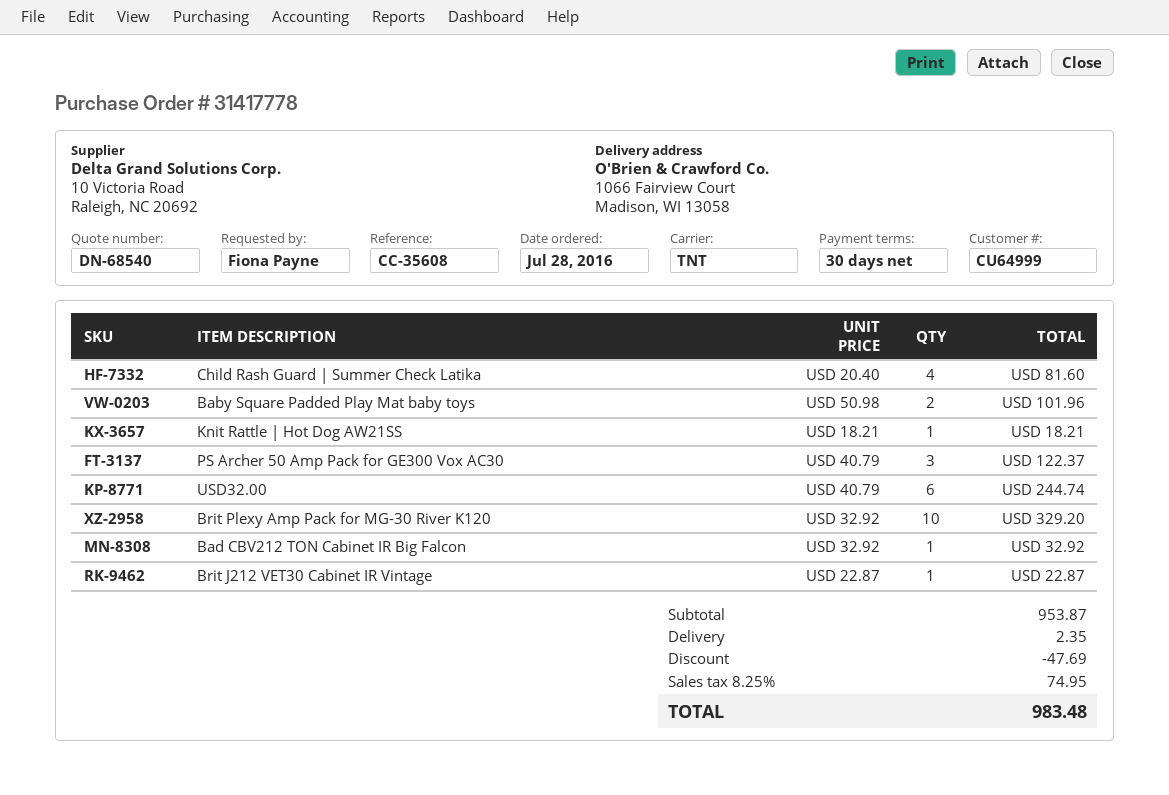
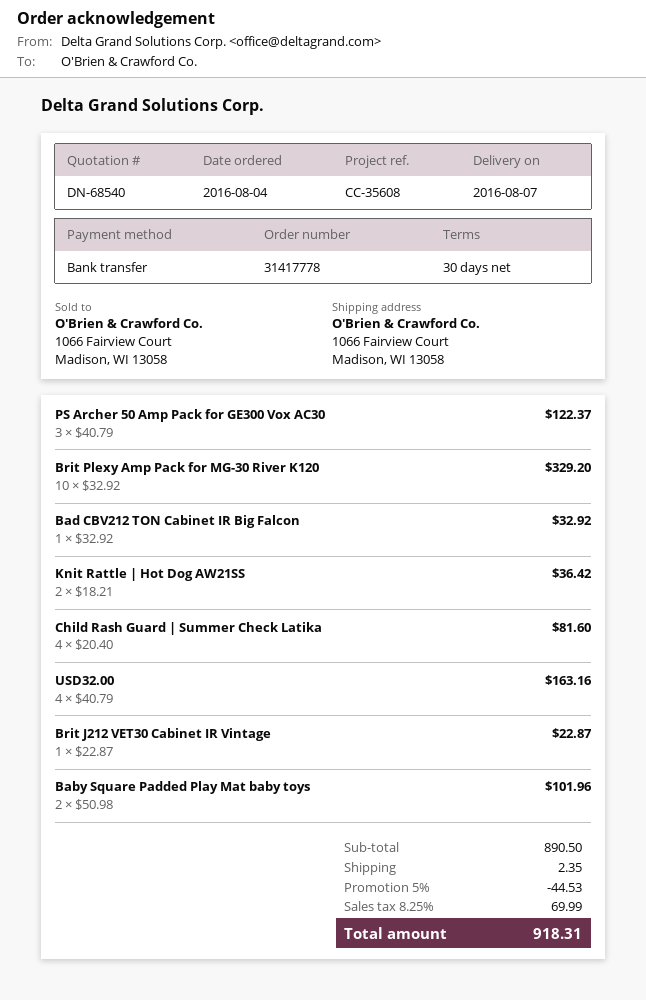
order date: 2016-07-28 -> 2016-08-04
Knit Rattle | Hot Dog AW21SS: 1 x 18.21 = 18.21 -> 2 x 18.21 = 36.42
USD32.00: 6 x 40.79 = 244.74 -> 4 x 40.79 = 163.16
subtotal: 953.87 -> 890.50
discount: 47.69 -> 44.53
tax: 8.25% = 74.95 -> 8.25% = 69.99
total: 983.48 -> 918.31

